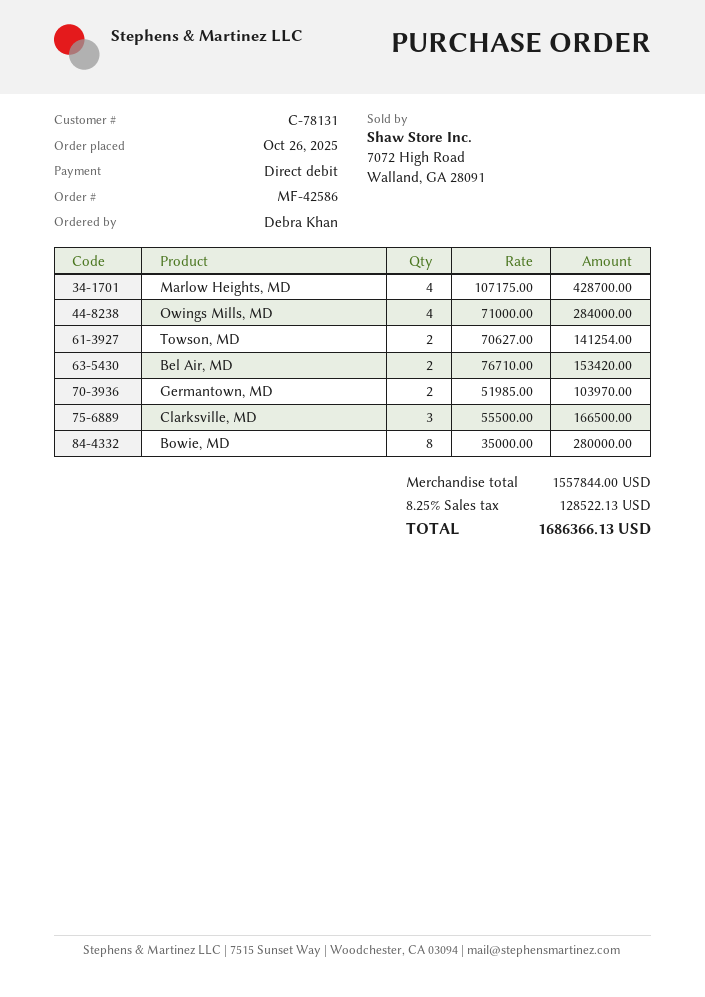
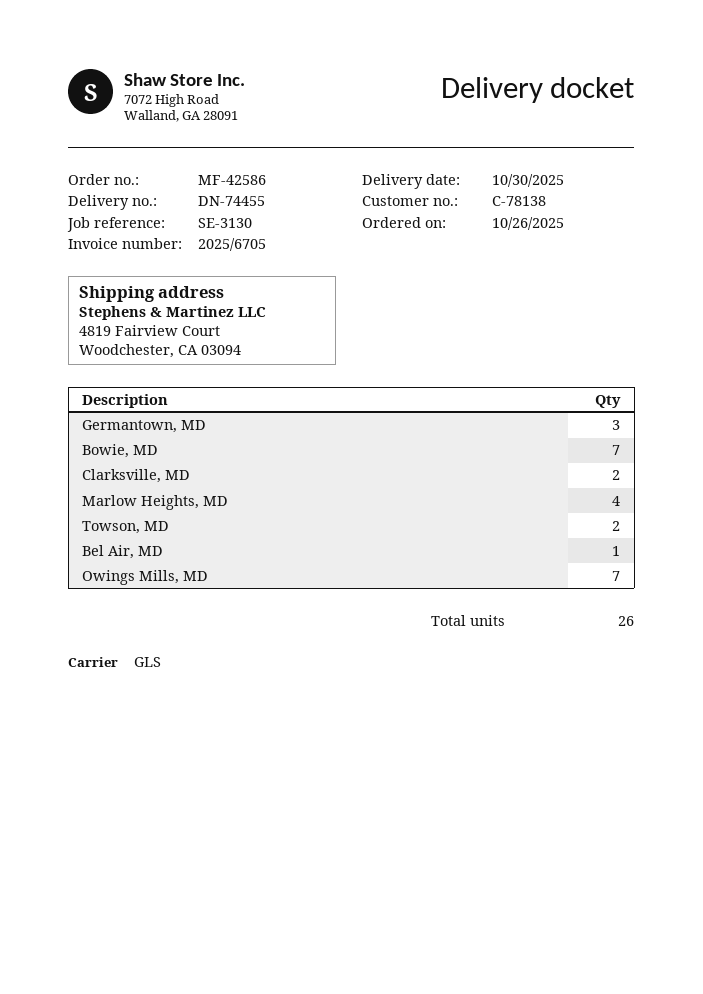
customer number: C-78131 -> C-78138
Owings Mills, MD: 4 -> 7
Bel Air, MD: 2 -> 1
Germantown, MD: 2 -> 3
Clarksville, MD: 3 -> 2
Bowie, MD: 8 -> 7

